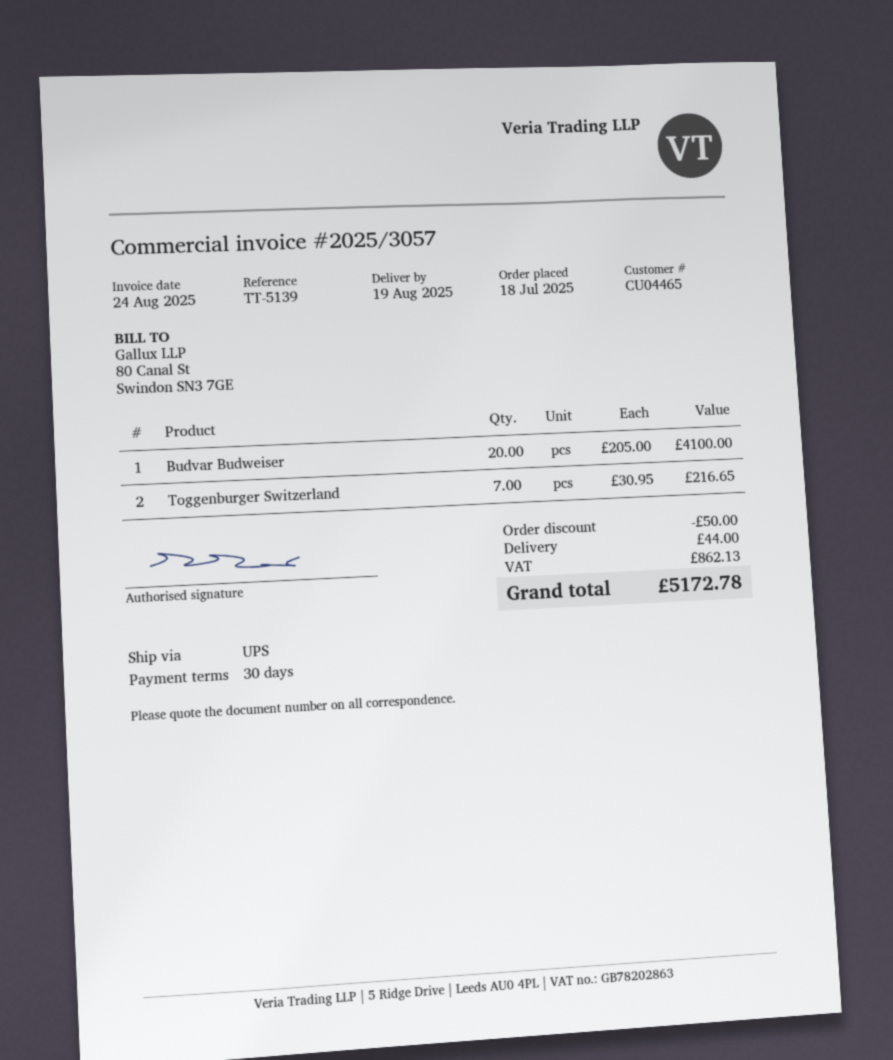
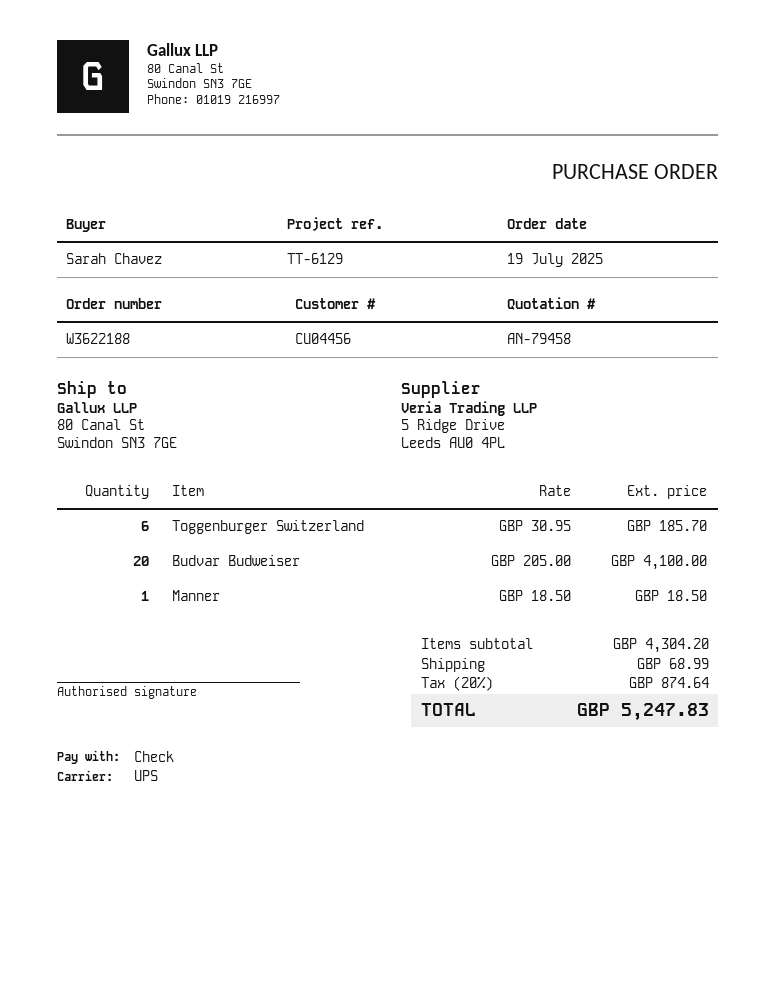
order date: 2025-07-18 -> 2025-07-19
customer number: CU04465 -> CU04456
reference: TT-5139 -> TT-6129
Toggenburger Switzerland: 7 x 30.95 = 216.65 -> 6 x 30.95 = 185.70
Manner: none -> 1 x 18.50 = 18.50
discount: 50.00 -> none
shipping: 44.00 -> 68.99
tax: 862.13 -> 874.64
total: 5172.78 -> 5247.83

